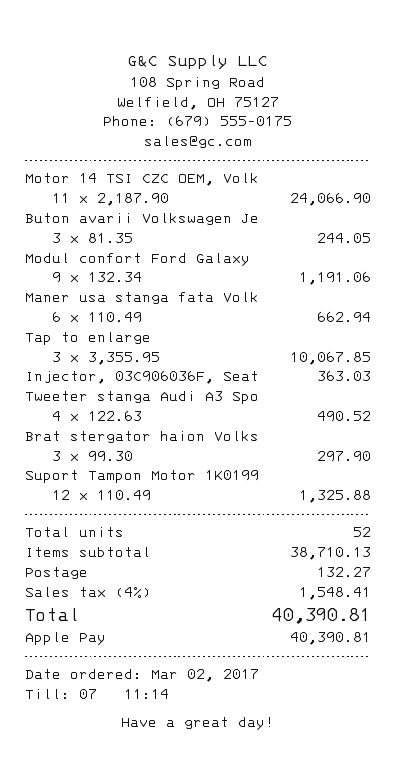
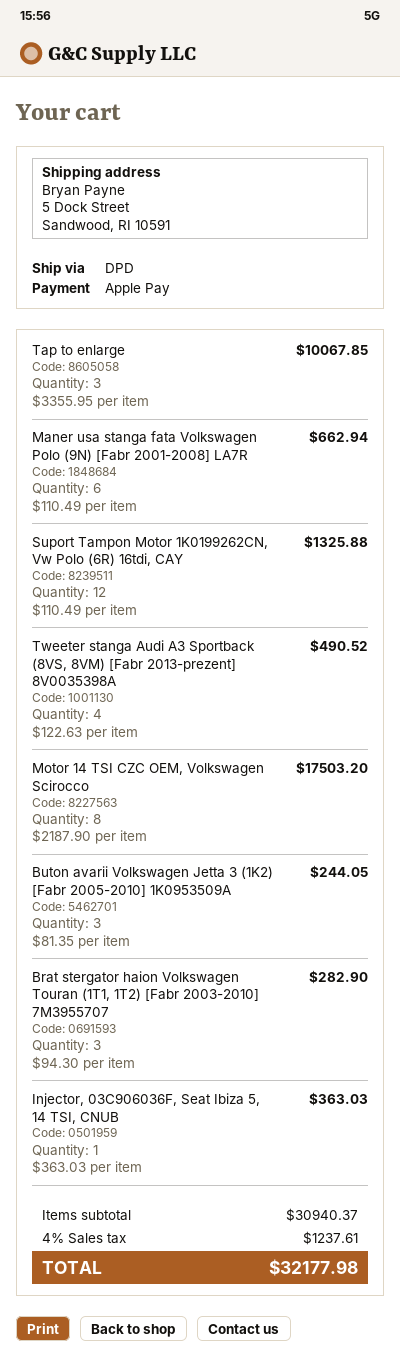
Motor 14 TSI CZC OEM, Volk: 11 x 2187.90 = 24066.90 -> 8 x 2187.90 = 17503.20
Modul confort Ford Galaxy: 9 x 132.34 = 1191.06 -> none
Brat stergator haion Volks: 3 x 99.30 = 297.90 -> 3 x 94.30 = 282.90
subtotal: 38710.13 -> 30940.37
shipping: 132.27 -> none
tax: 4% = 1548.41 -> 4% = 1237.61
total: 40390.81 -> 32177.98

